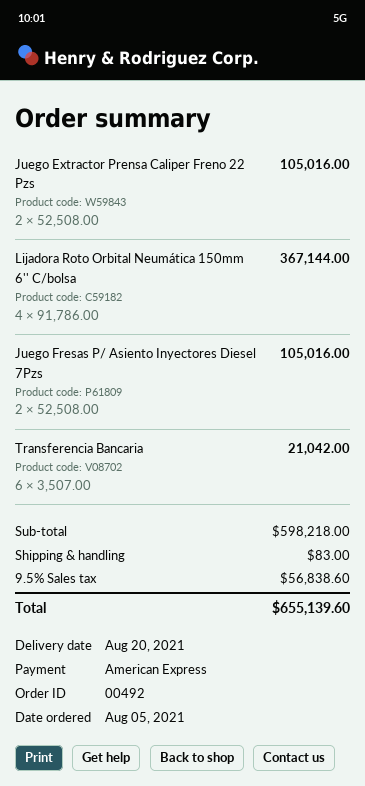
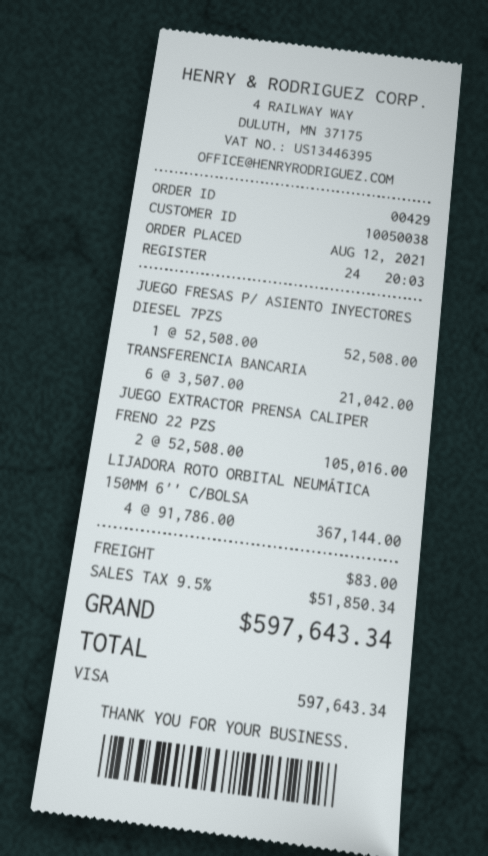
order number: 00492 -> 00429
order date: 2021-08-05 -> 2021-08-12
payment method: American Express -> Visa
Juego Fresas P/ Asiento Inyectores Diesel 7Pzs: 2 x 52508.00 = 105016.00 -> 1 x 52508.00 = 52508.00
tax: 9.5% = 56838.60 -> 9.5% = 51850.34
total: 655139.60 -> 597643.34

